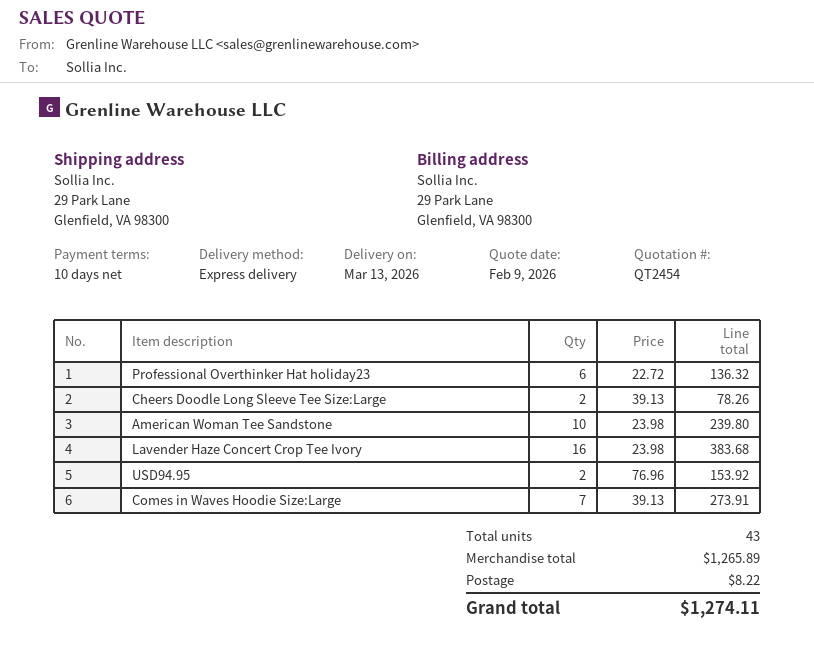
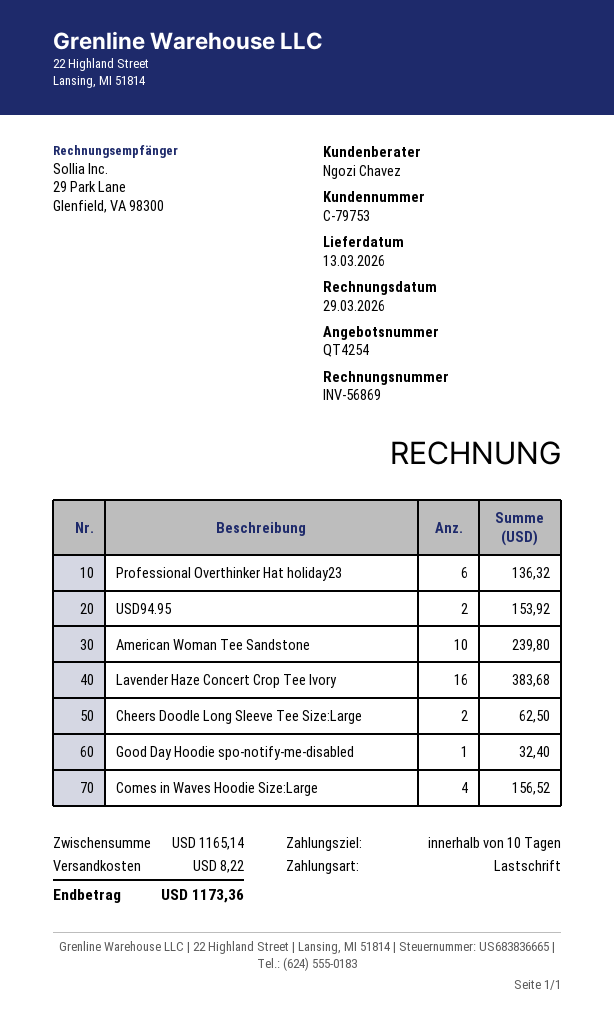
quote number: QT2454 -> QT4254
Cheers Doodle Long Sleeve Tee Size:Large: 2 for 78.26 -> 2 for 62.50
Comes in Waves Hoodie Size:Large: 7 for 273.91 -> 4 for 156.52
Good Day Hoodie spo-notify-me-disabled: none -> 1 for 32.40
subtotal: 1265.89 -> 1165.14
total: 1274.11 -> 1173.36

